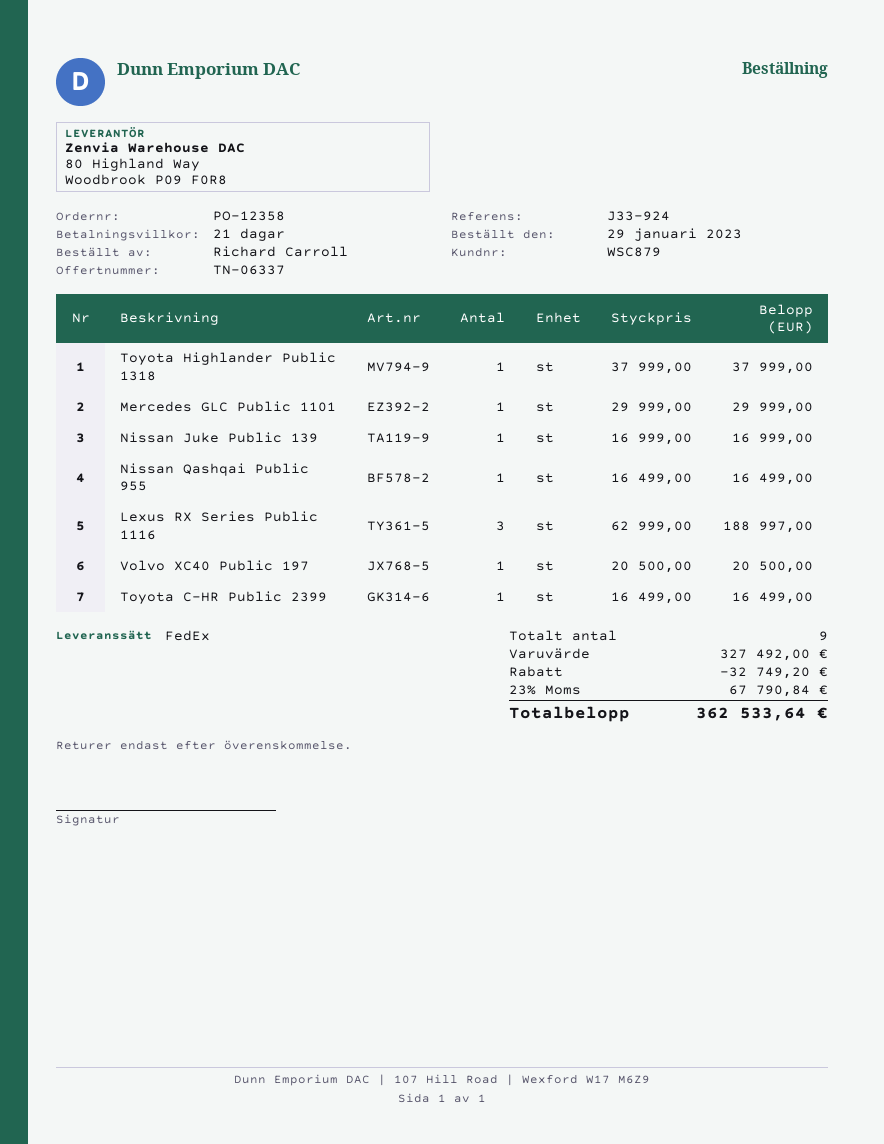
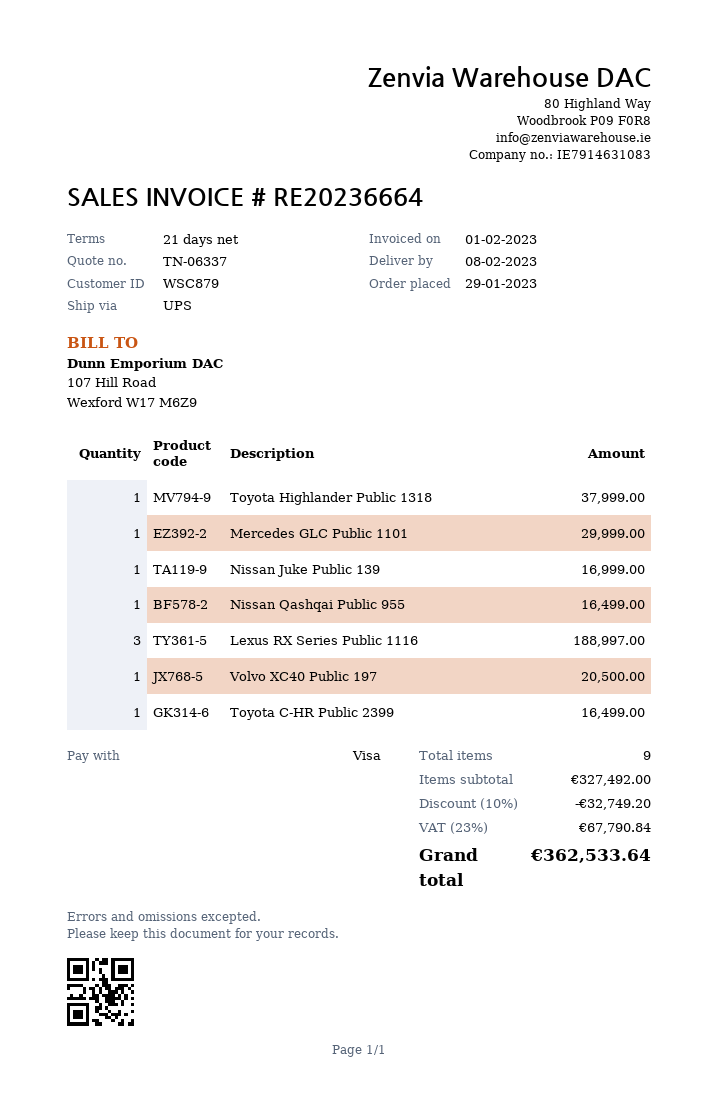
shipping method: FedEx -> UPS

